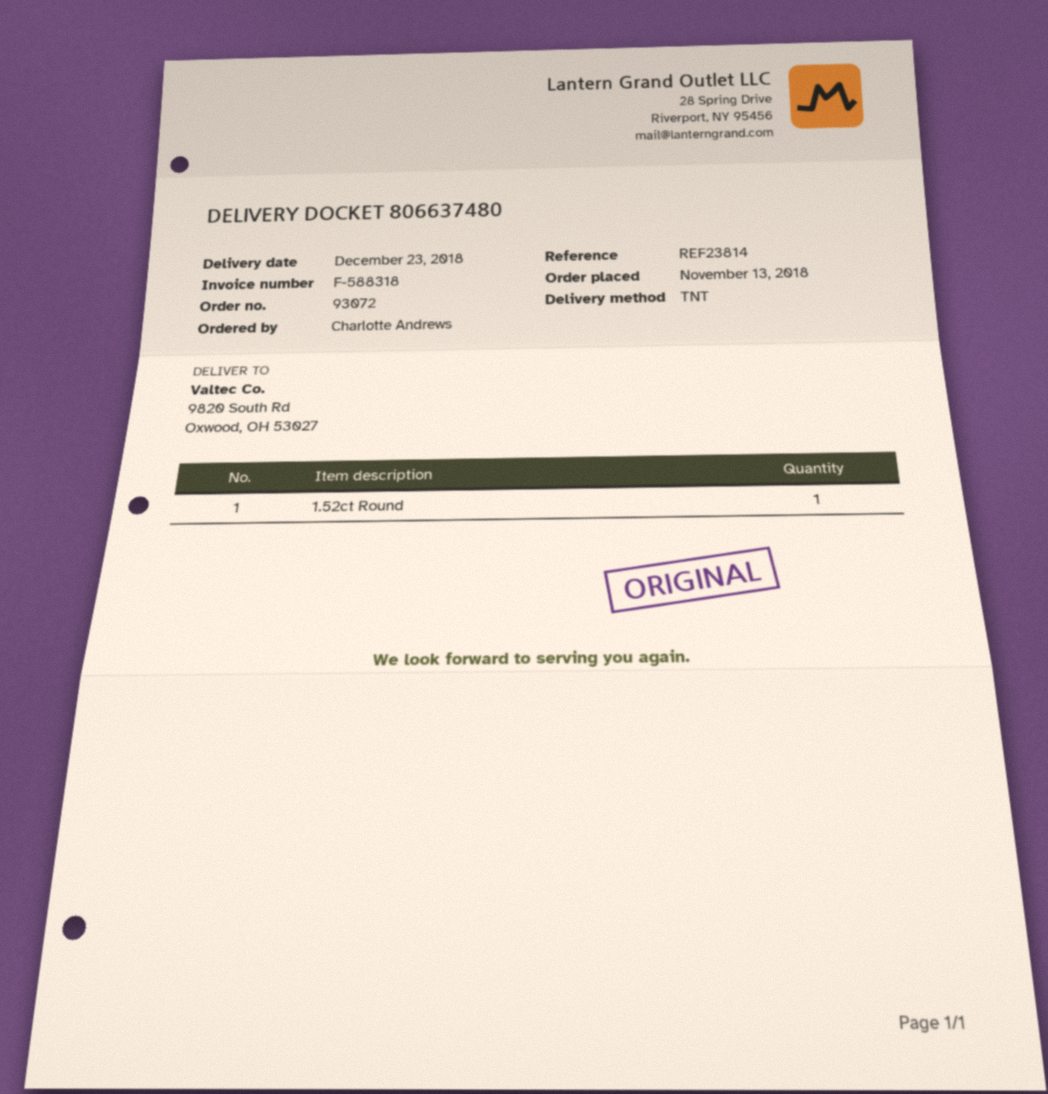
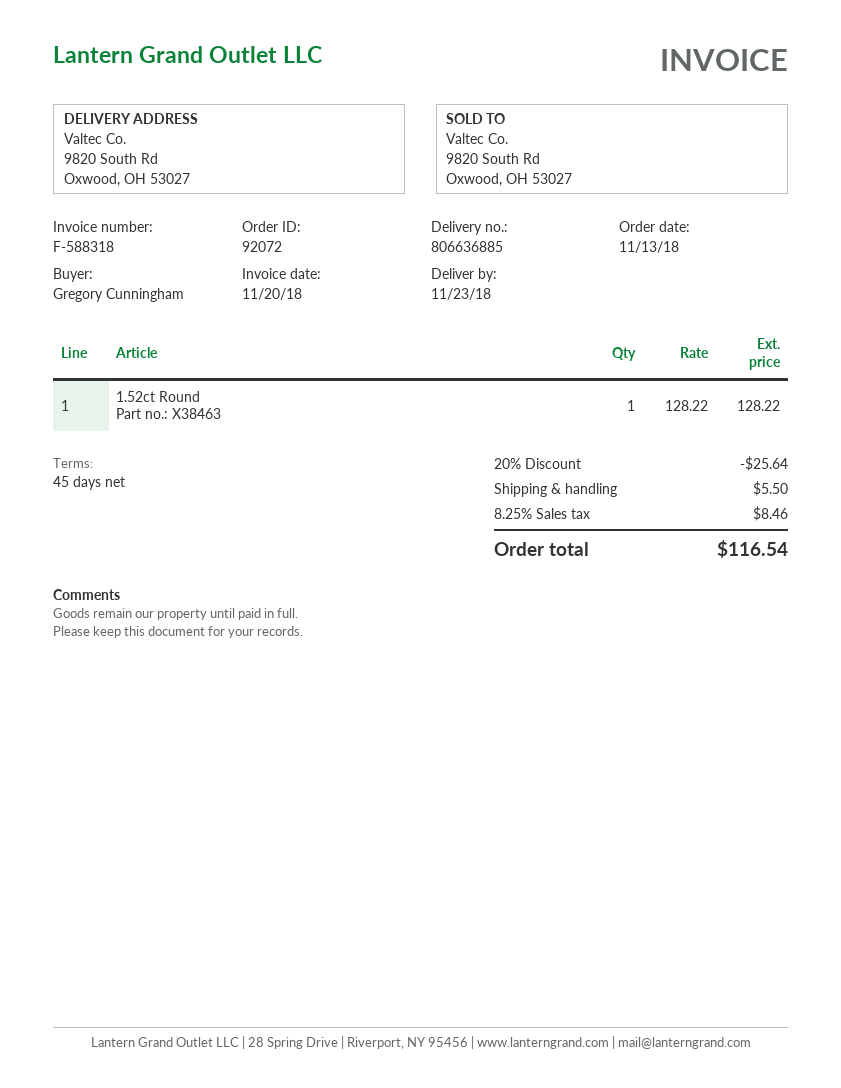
order number: 93072 -> 92072
delivery note number: 806637480 -> 806636885
delivery date: 2018-12-23 -> 2018-11-23
ordered by: Charlotte Andrews -> Gregory Cunningham

